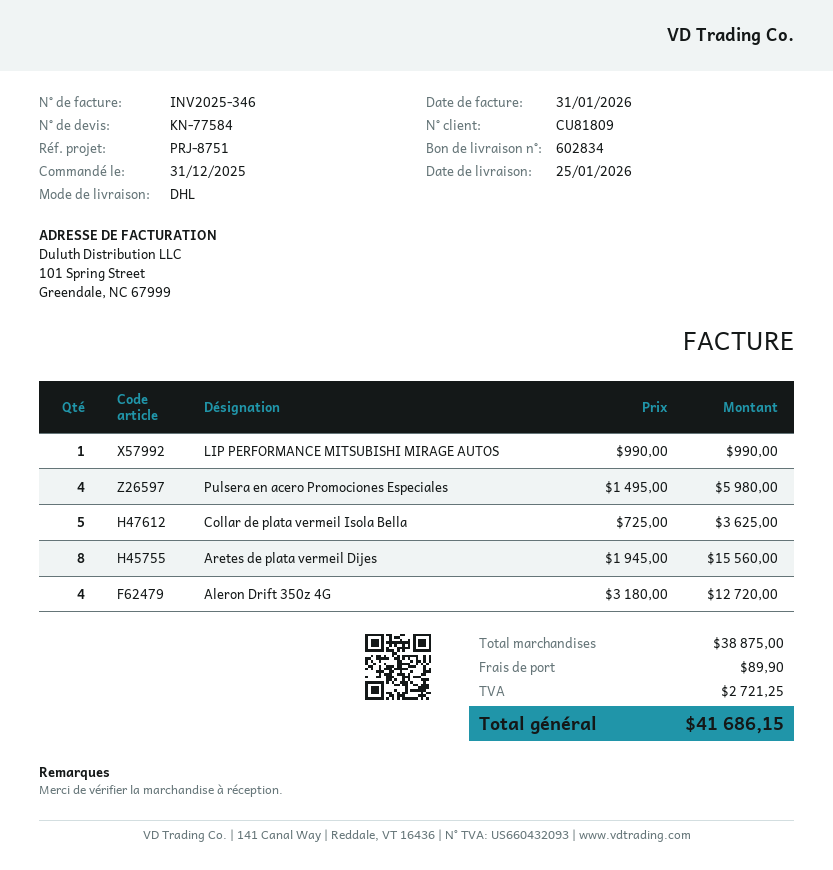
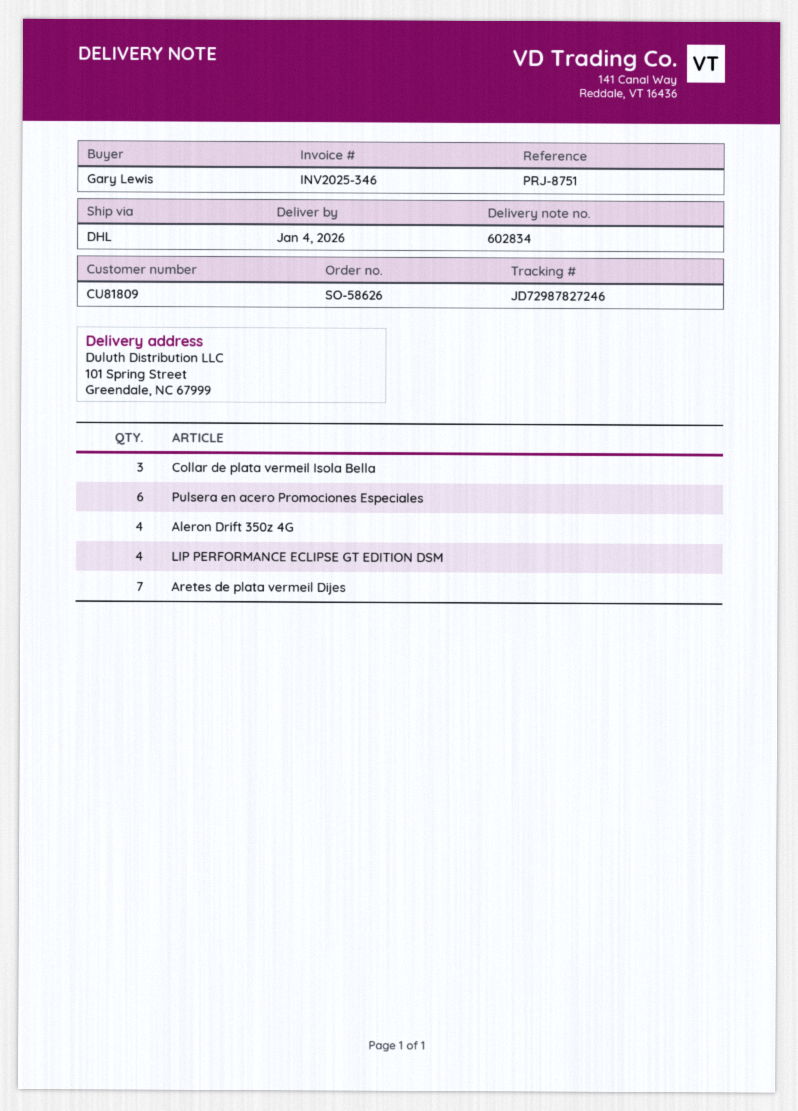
delivery date: 2026-01-25 -> 2026-01-04
LIP PERFORMANCE MITSUBISHI MIRAGE AUTOS: 1 -> none
Pulsera en acero Promociones Especiales: 4 -> 6
Collar de plata vermeil Isola Bella: 5 -> 3
Aretes de plata vermeil Dijes: 8 -> 7
LIP PERFORMANCE ECLIPSE GT EDITION DSM: none -> 4

